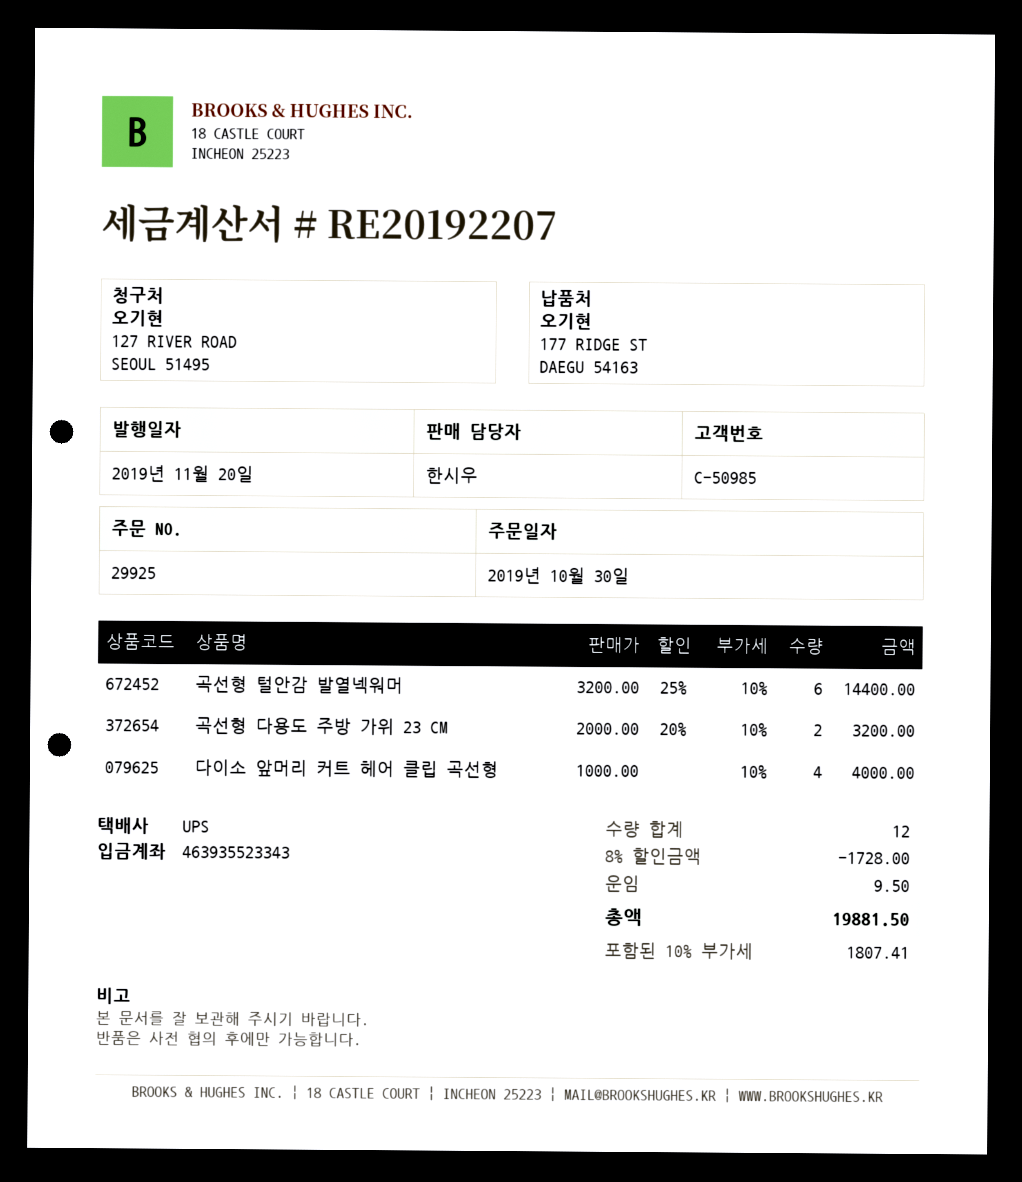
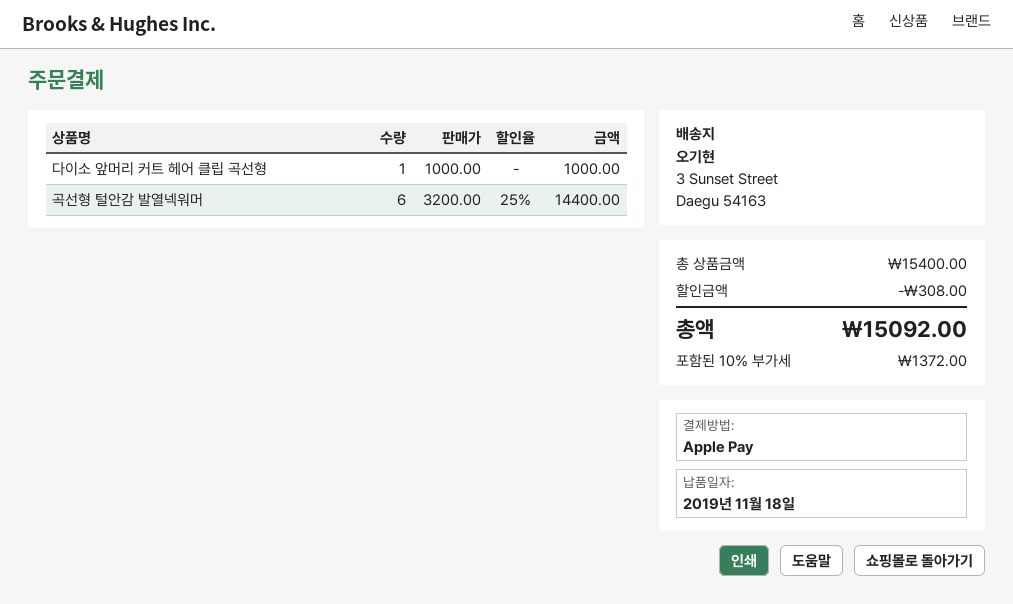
ship to: 177 RIDGE ST, DAEGU 54163 -> 3 Sunset Street, Daegu 54163
곡선형 다용도 주방 가위 23 CM: 2 x 2000.00 - 20% = 3200.00 -> none
다이소 앞머리 커트 헤어 클립 곡선형: 4 x 1000.00 = 4000.00 -> 1 x 1000.00 = 1000.00
discount: 1728.00 -> 308.00
shipping: 9.50 -> none
tax: 10% = 1807.41 -> 10% = 1372.00
total: 19881.50 -> 15092.00

